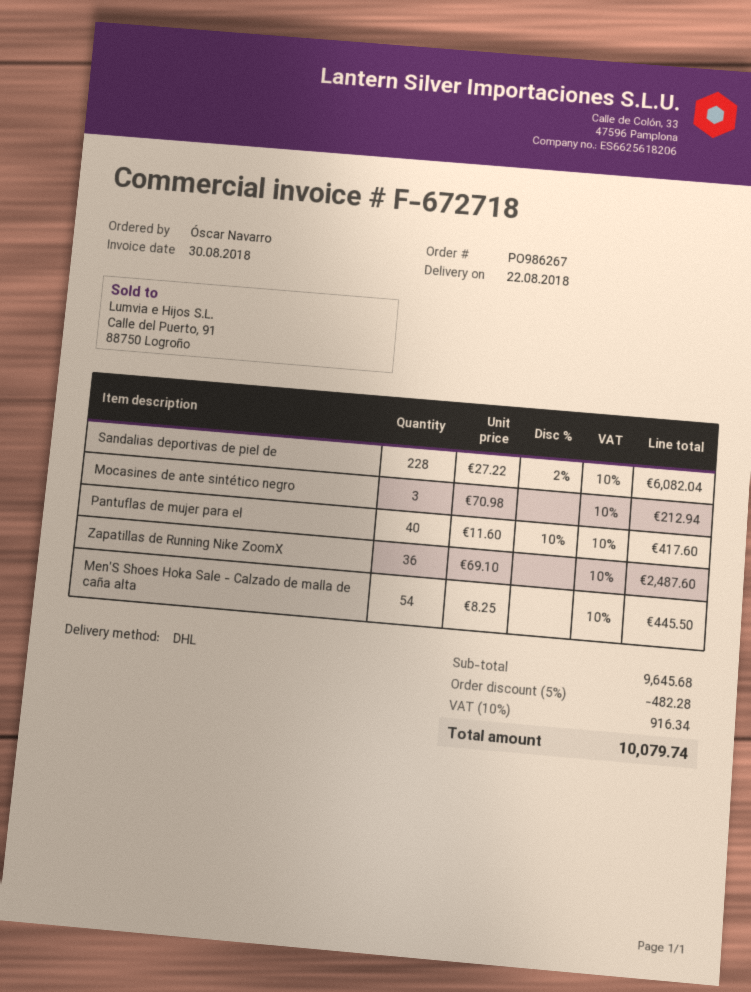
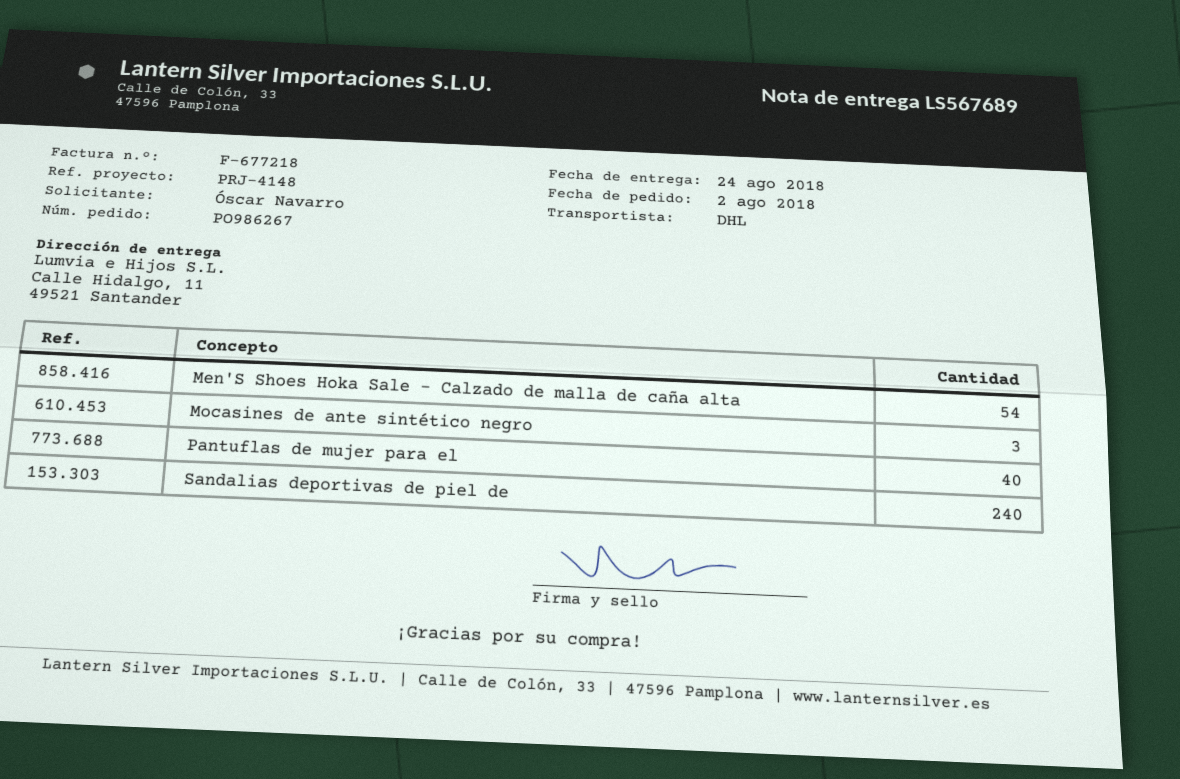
delivery date: 2018-08-22 -> 2018-08-24
invoice number: F-672718 -> F-677218
Sandalias deportivas de piel de: 228 -> 240
Zapatillas de Running Nike ZoomX: 36 -> none

